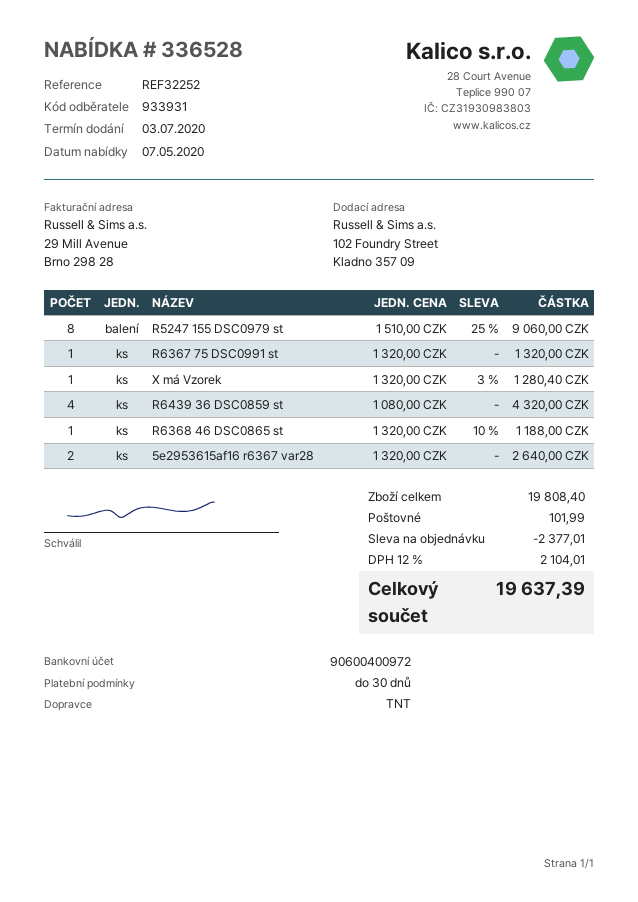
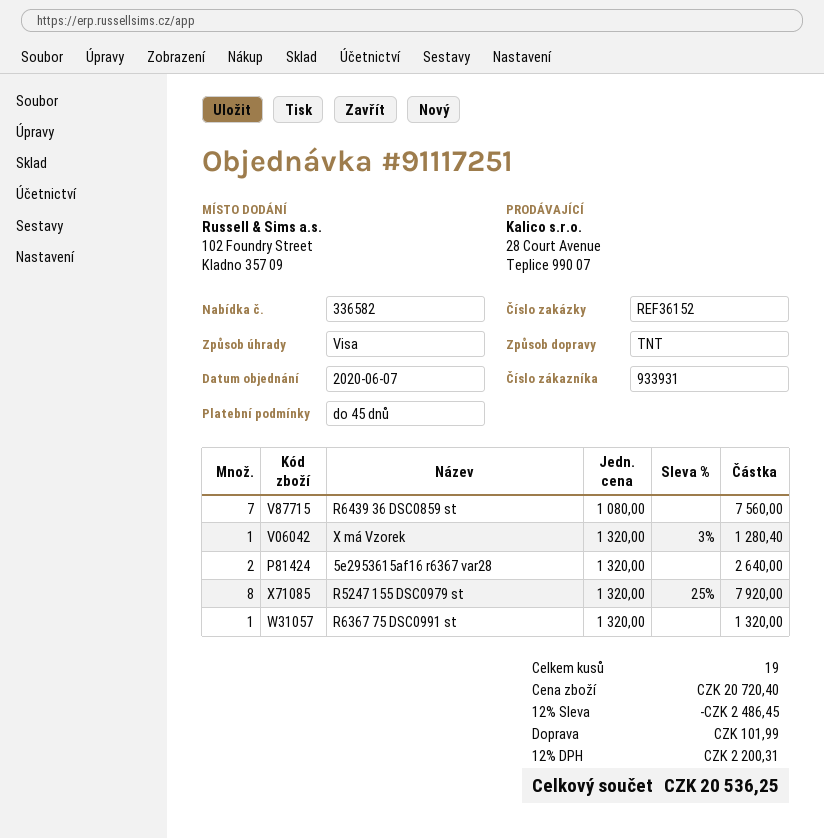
quote number: 336528 -> 336582
payment terms: 30 days -> 45 days
reference: REF32252 -> REF36152
R5247 155 DSC0979 st: 8 x 1510.00 - 25% = 9060.00 -> 8 x 1320.00 - 25% = 7920.00
R6439 36 DSC0859 st: 4 x 1080.00 = 4320.00 -> 7 x 1080.00 = 7560.00
R6368 46 DSC0865 st: 1 x 1320.00 - 10% = 1188.00 -> none
subtotal: 19808.40 -> 20720.40
discount: 2377.01 -> 2486.45
tax: 12% = 2104.01 -> 12% = 2200.31
total: 19637.39 -> 20536.25

